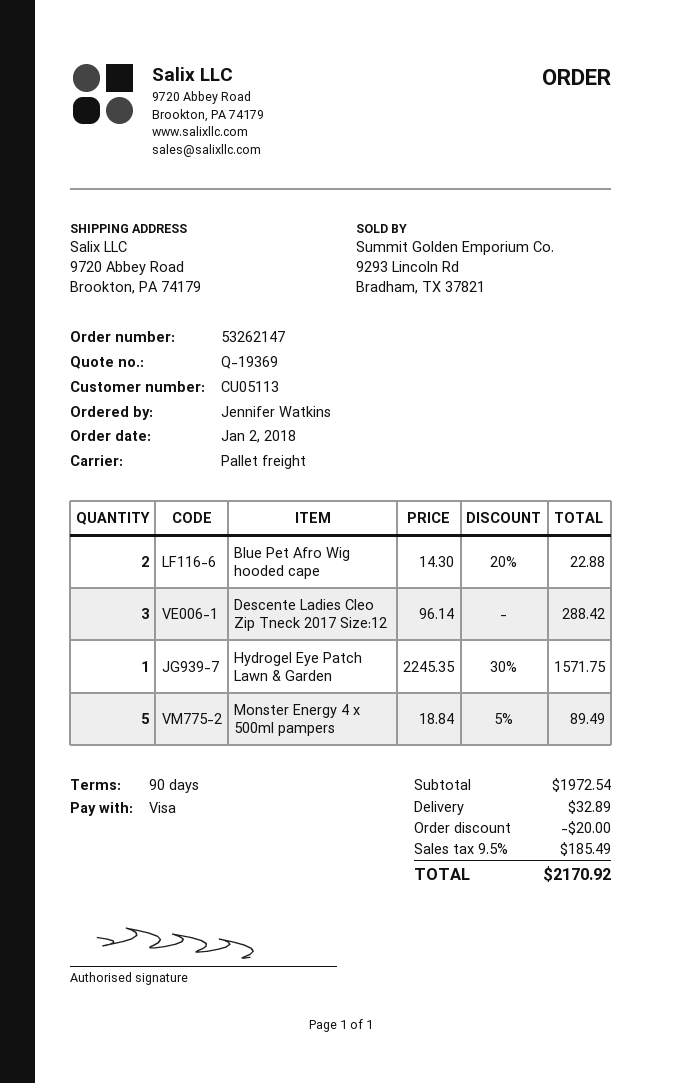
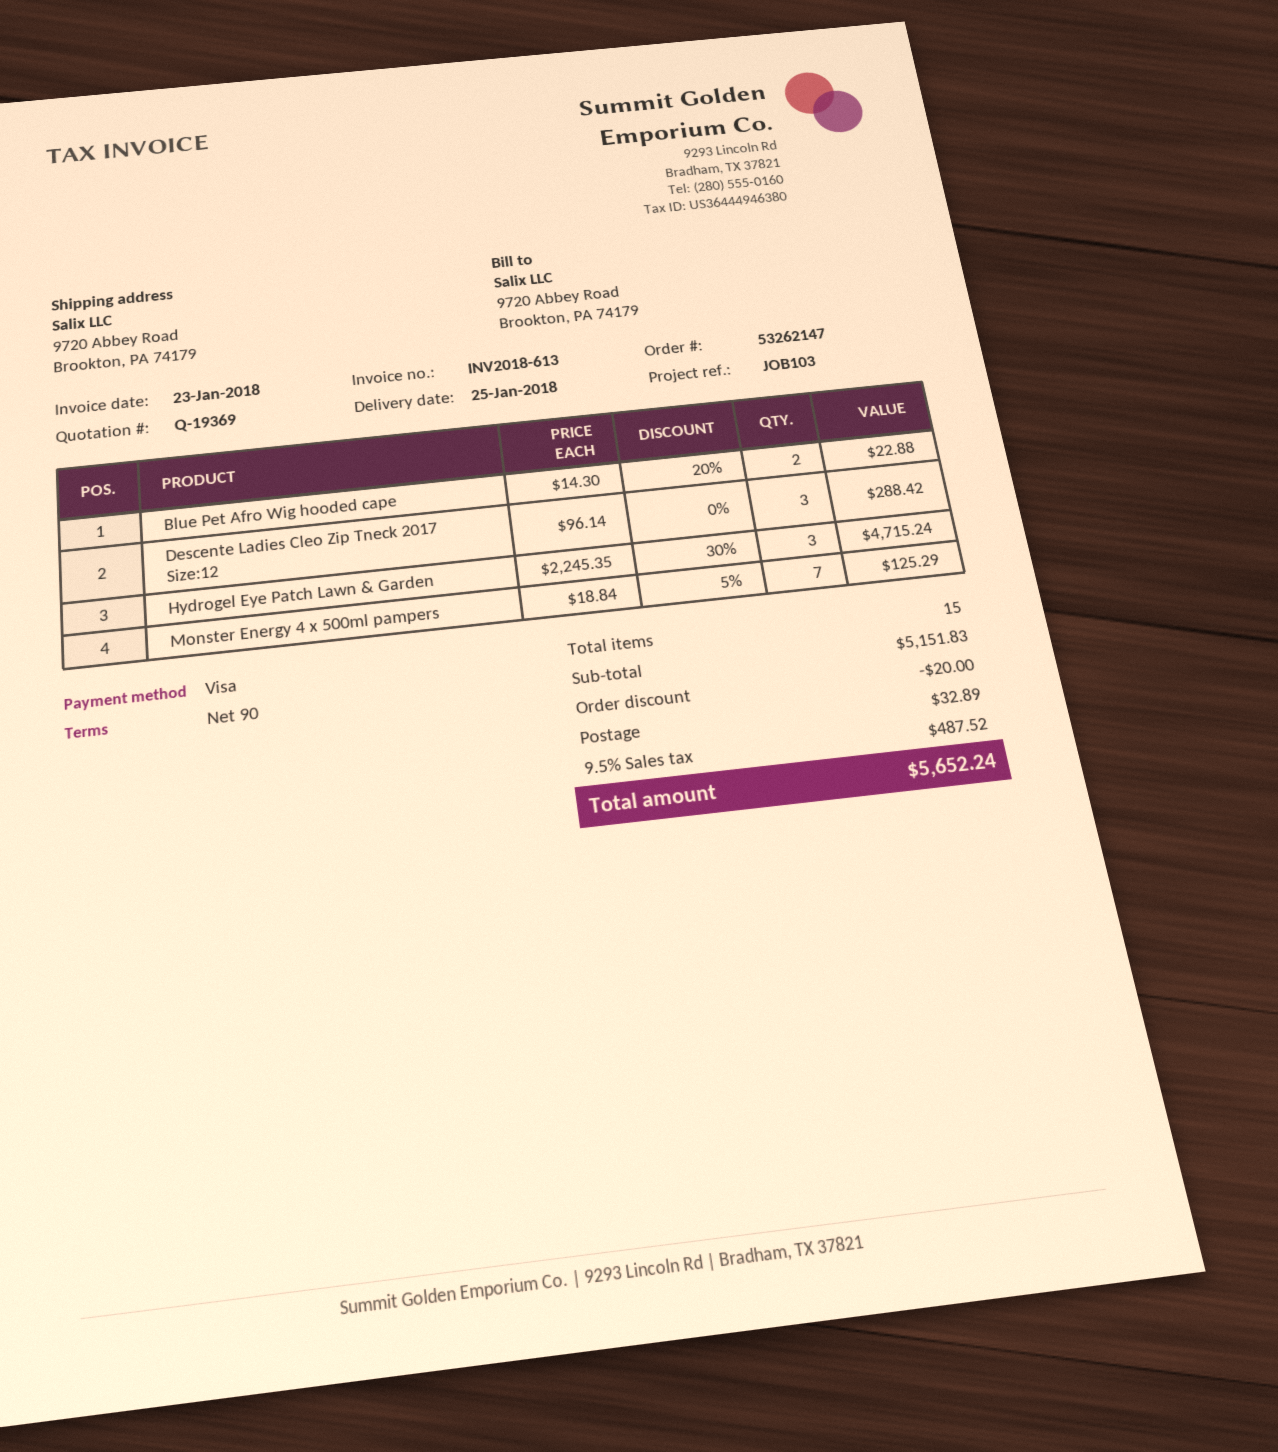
Hydrogel Eye Patch Lawn & Garden: 1 x 2245.35 - 30% = 1571.75 -> 3 x 2245.35 - 30% = 4715.24
Monster Energy 4 x 500ml pampers: 5 x 18.84 - 5% = 89.49 -> 7 x 18.84 - 5% = 125.29
subtotal: 1972.54 -> 5151.83
tax: 9.5% = 185.49 -> 9.5% = 487.52
total: 2170.92 -> 5652.24

